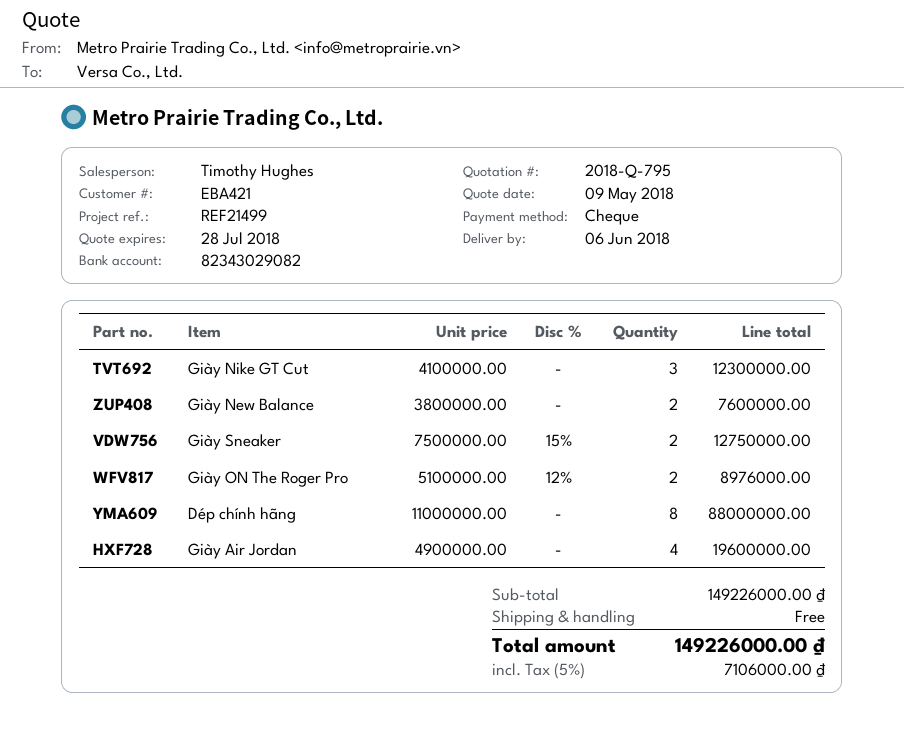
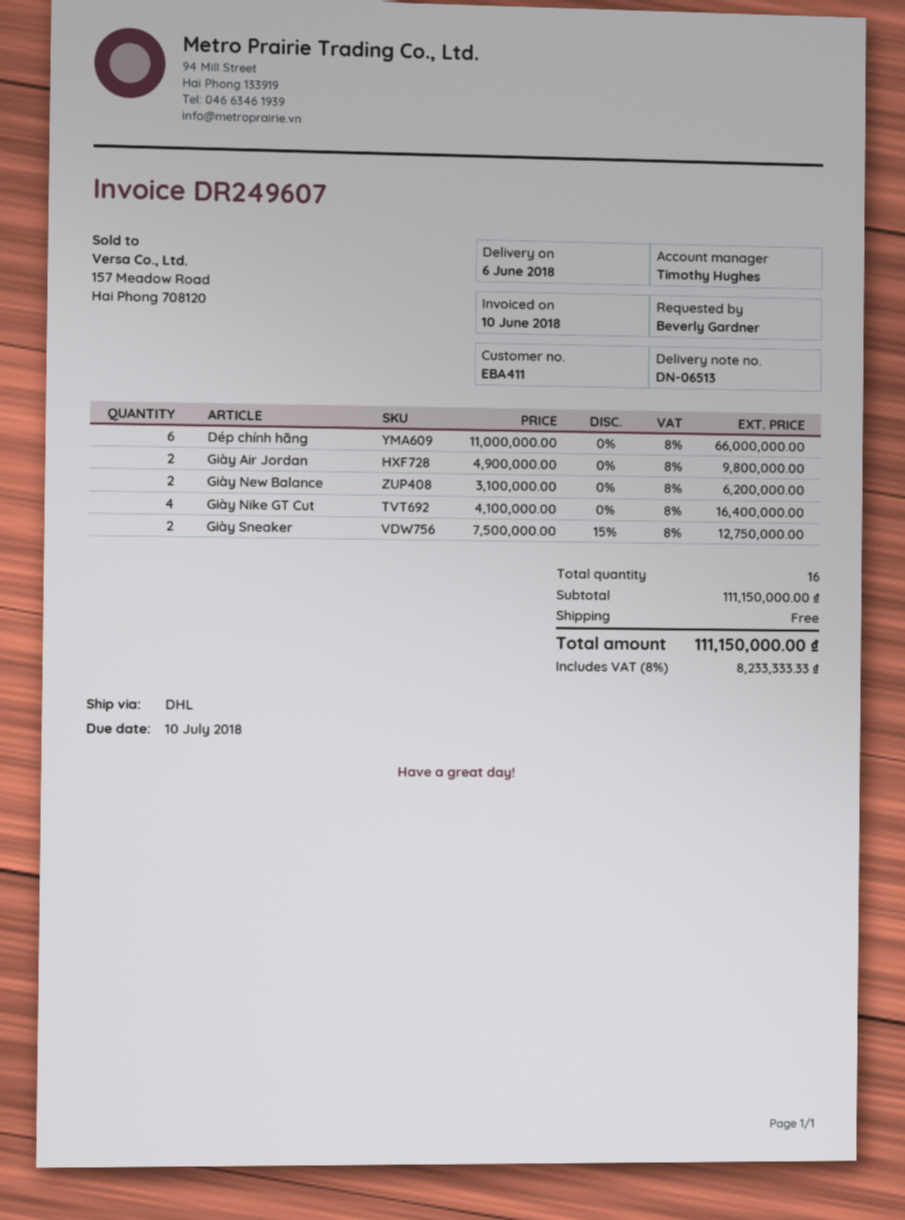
customer number: EBA421 -> EBA411
Giày Nike GT Cut: 3 x 4100000.00 = 12300000.00 -> 4 x 4100000.00 = 16400000.00
Giày New Balance: 2 x 3800000.00 = 7600000.00 -> 2 x 3100000.00 = 6200000.00
Giày ON The Roger Pro: 2 x 5100000.00 - 12% = 8976000.00 -> none
Dép chính hãng: 8 x 11000000.00 = 88000000.00 -> 6 x 11000000.00 = 66000000.00
Giày Air Jordan: 4 x 4900000.00 = 19600000.00 -> 2 x 4900000.00 = 9800000.00
subtotal: 149226000.00 -> 111150000.00
tax: 5% = 7106000.00 -> 8% = 8233333.33
total: 149226000.00 -> 111150000.00

